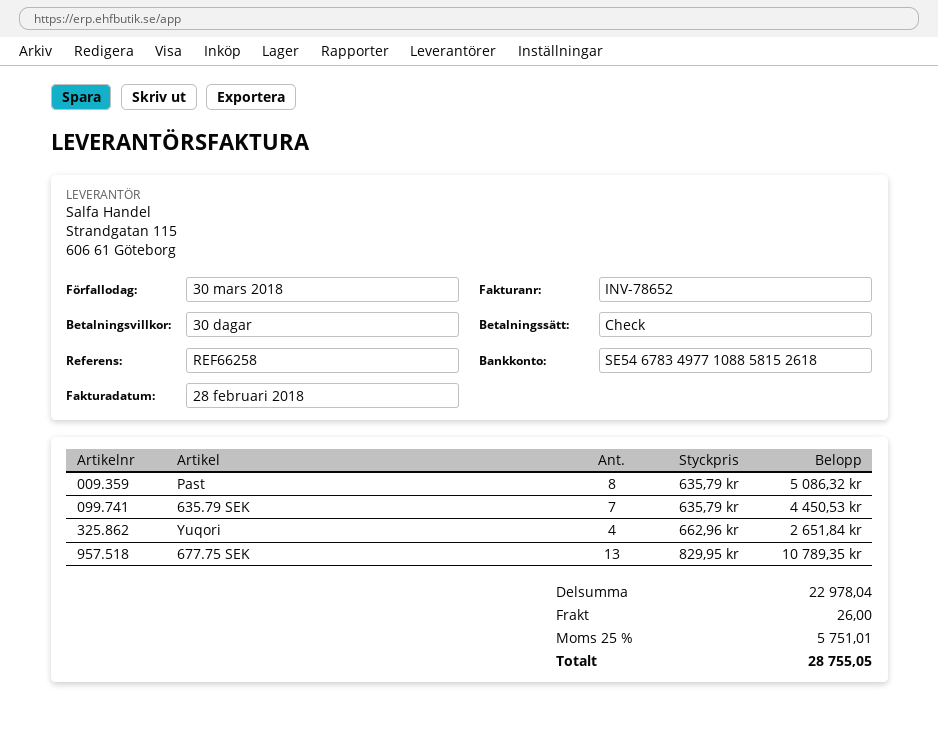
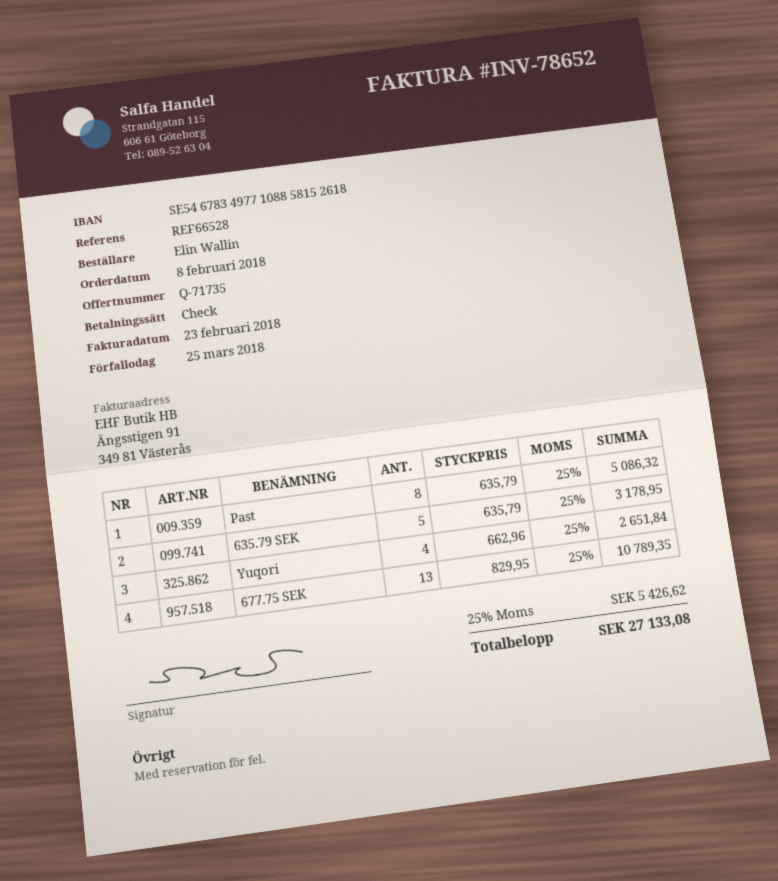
invoice date: 2018-02-28 -> 2018-02-23
due date: 2018-03-30 -> 2018-03-25
reference: REF66258 -> REF66528
635.79 SEK: 7 x 635.79 = 4450.53 -> 5 x 635.79 = 3178.95
shipping: 26.00 -> none
tax: 25% = 5751.01 -> 25% = 5426.62
total: 28755.05 -> 27133.08

